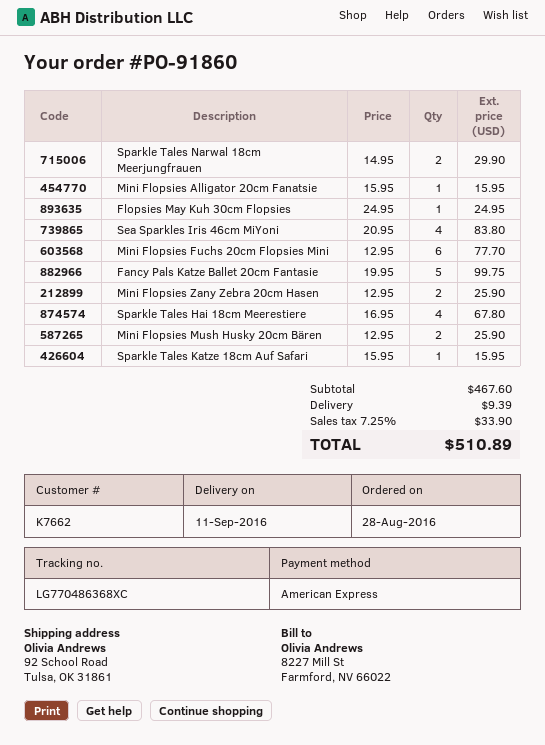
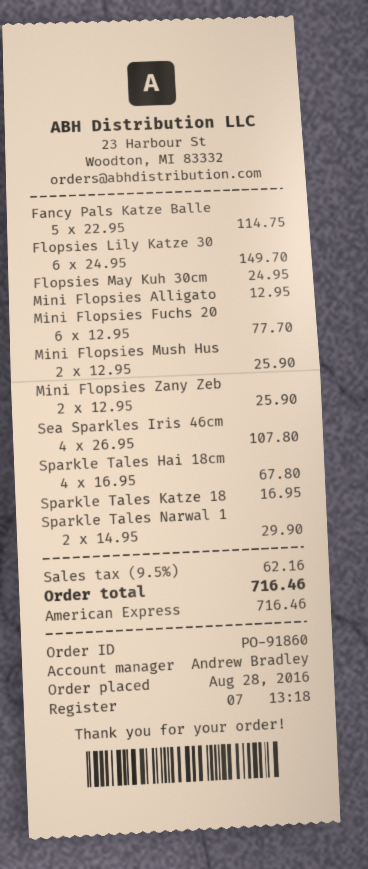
Mini Flopsies Alligator 20cm Fanatsie: 1 x 15.95 = 15.95 -> 1 x 12.95 = 12.95
Sea Sparkles Iris 46cm MiYoni: 4 x 20.95 = 83.80 -> 4 x 26.95 = 107.80
Fancy Pals Katze Ballet 20cm Fantasie: 5 x 19.95 = 99.75 -> 5 x 22.95 = 114.75
Sparkle Tales Katze 18cm Auf Safari: 1 x 15.95 = 15.95 -> 1 x 16.95 = 16.95
Flopsies Lily Katze 30: none -> 6 x 24.95 = 149.70
shipping: 9.39 -> none
tax: 7.25% = 33.90 -> 9.5% = 62.16
total: 510.89 -> 716.46

